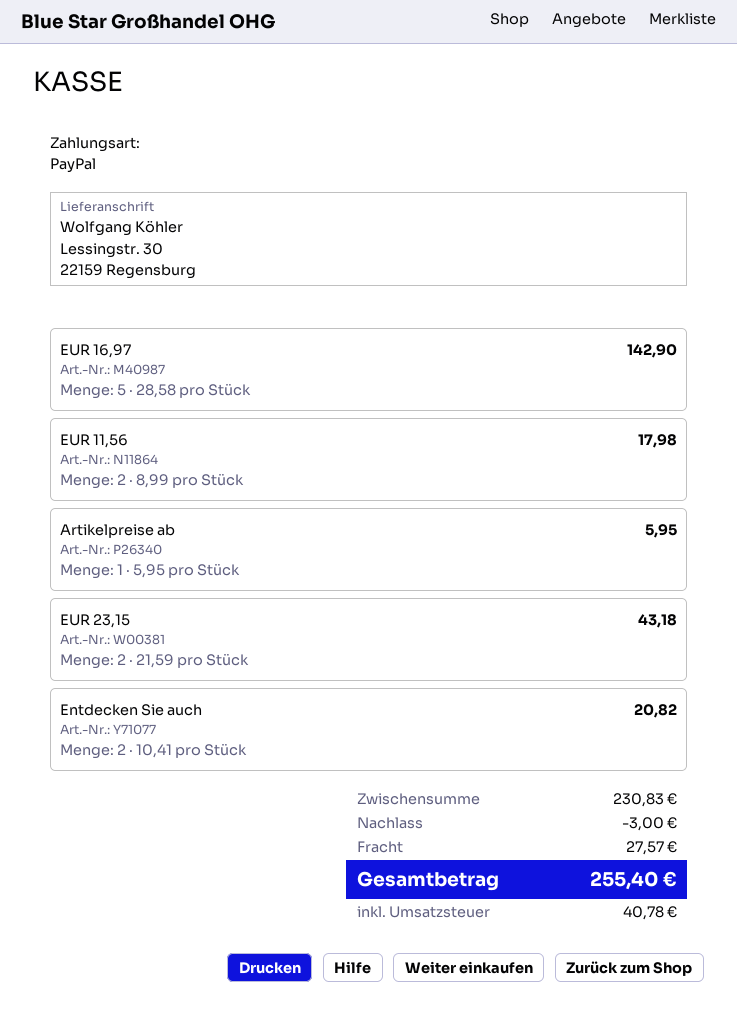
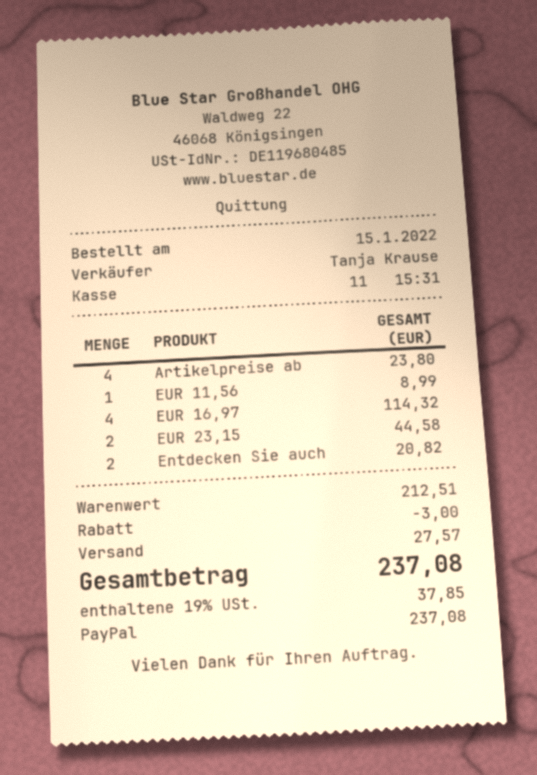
EUR 16,97: 5 for 142.90 -> 4 for 114.32
EUR 11,56: 2 for 17.98 -> 1 for 8.99
Artikelpreise ab: 1 for 5.95 -> 4 for 23.80
EUR 23,15: 2 for 43.18 -> 2 for 44.58
subtotal: 230.83 -> 212.51
tax: 40.78 -> 37.85
total: 255.40 -> 237.08

